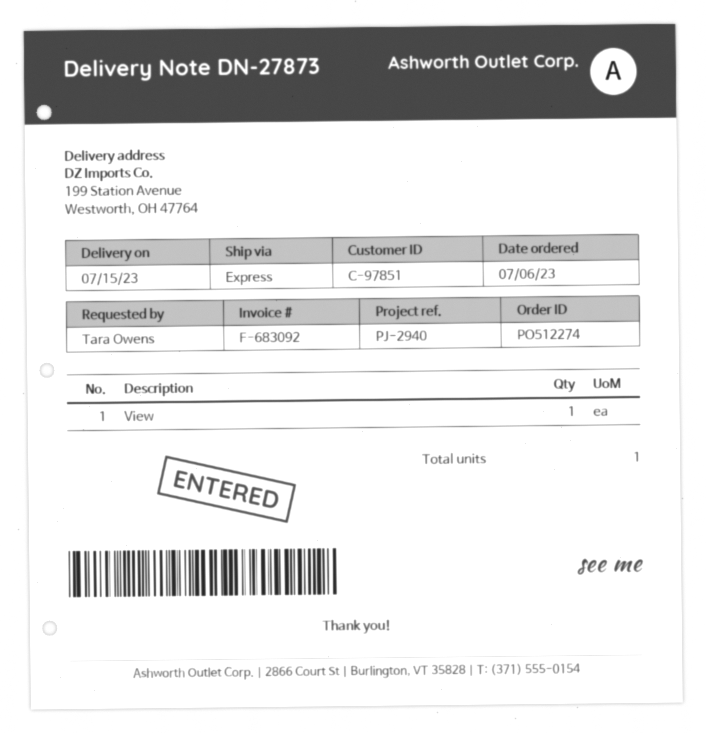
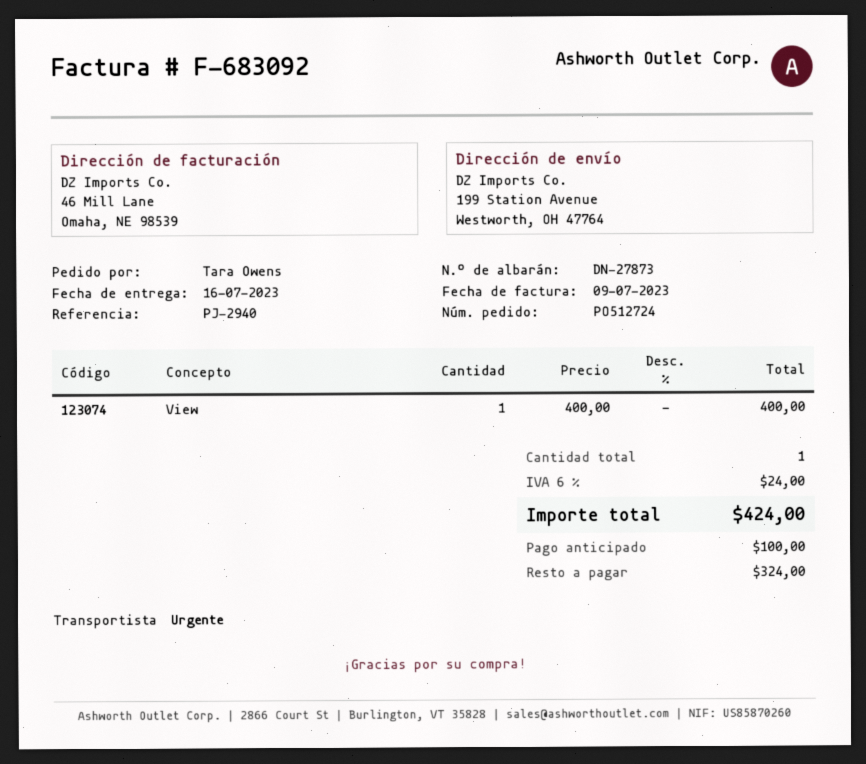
order number: PO512274 -> PO512724
delivery date: 2023-07-15 -> 2023-07-16

